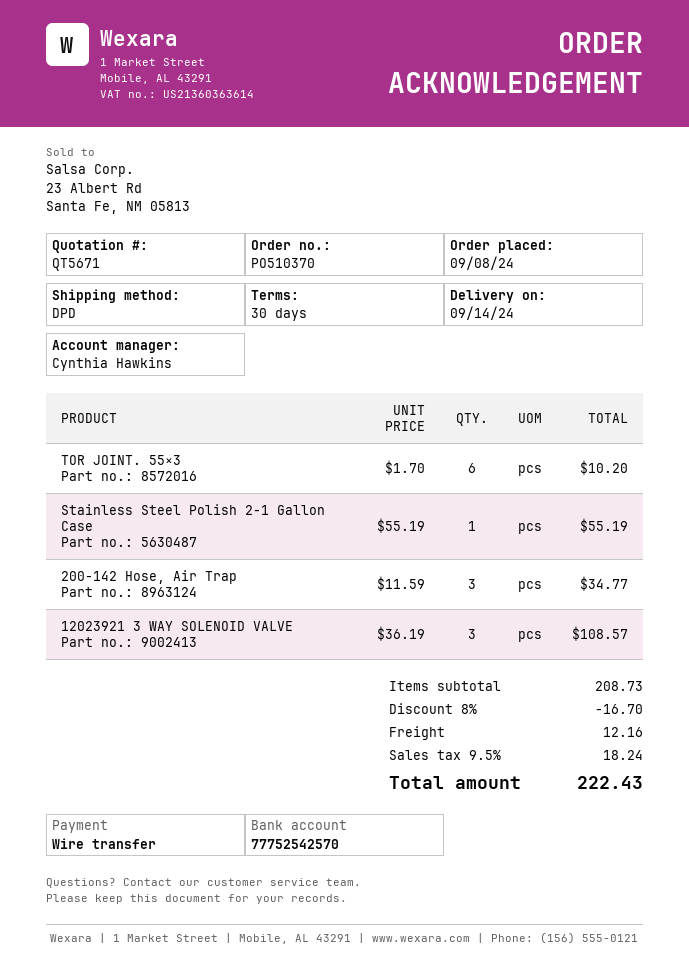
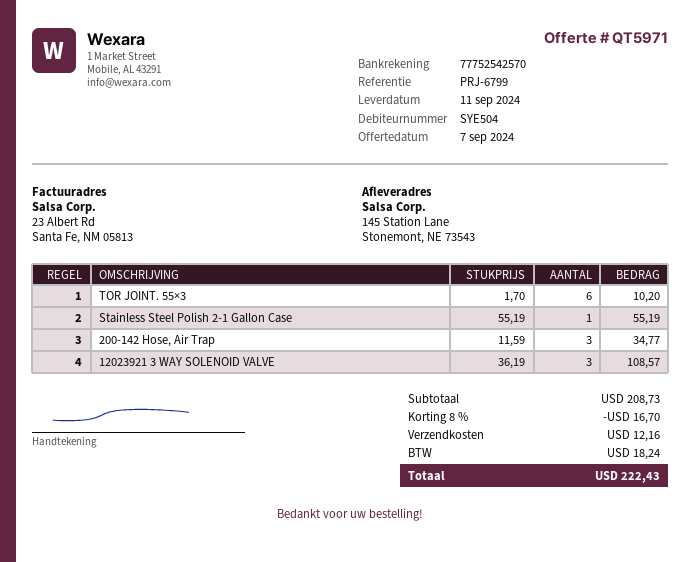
quote number: QT5671 -> QT5971
delivery date: 2024-09-14 -> 2024-09-11

